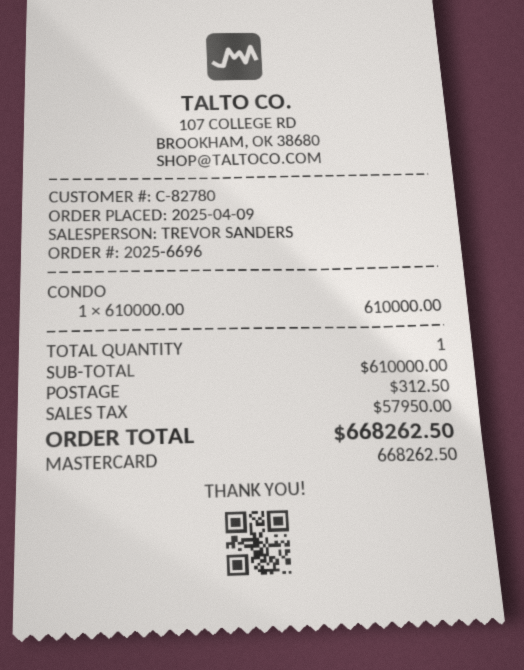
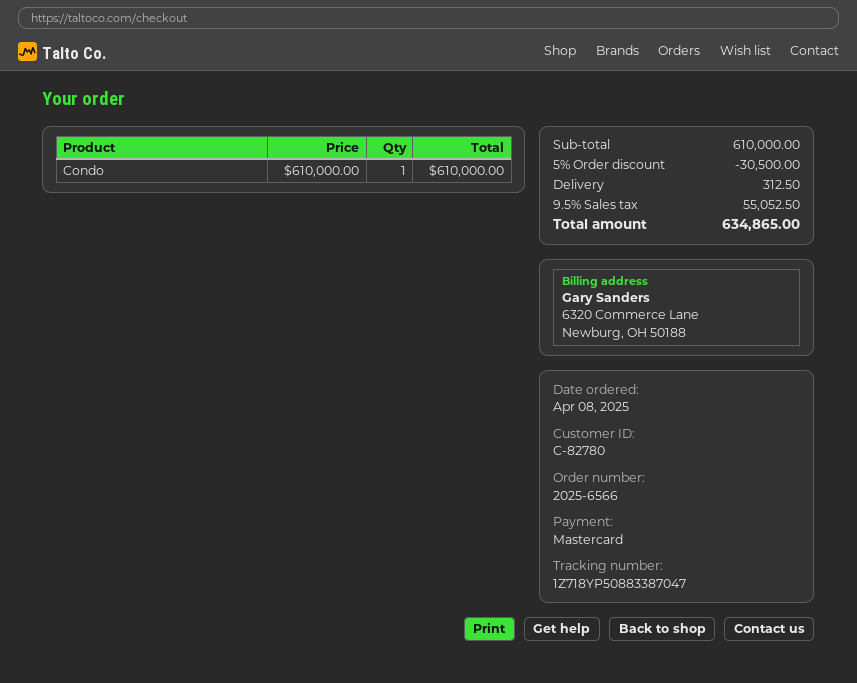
order number: 2025-6696 -> 2025-6566
order date: 2025-04-09 -> 2025-04-08
discount: none -> 5% = 30500.00
tax: 57950.00 -> 55052.50
total: 668262.50 -> 634865.00

